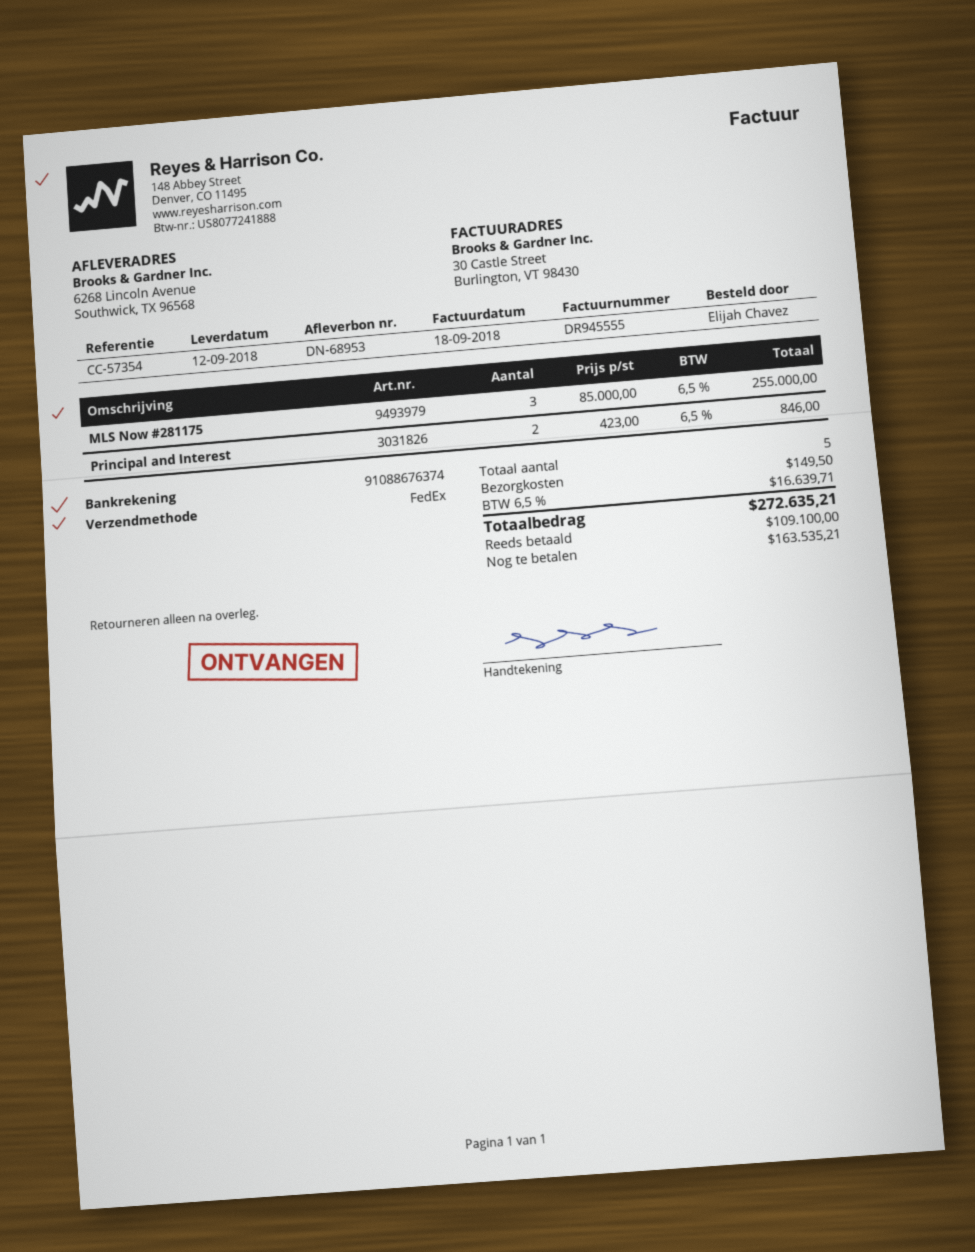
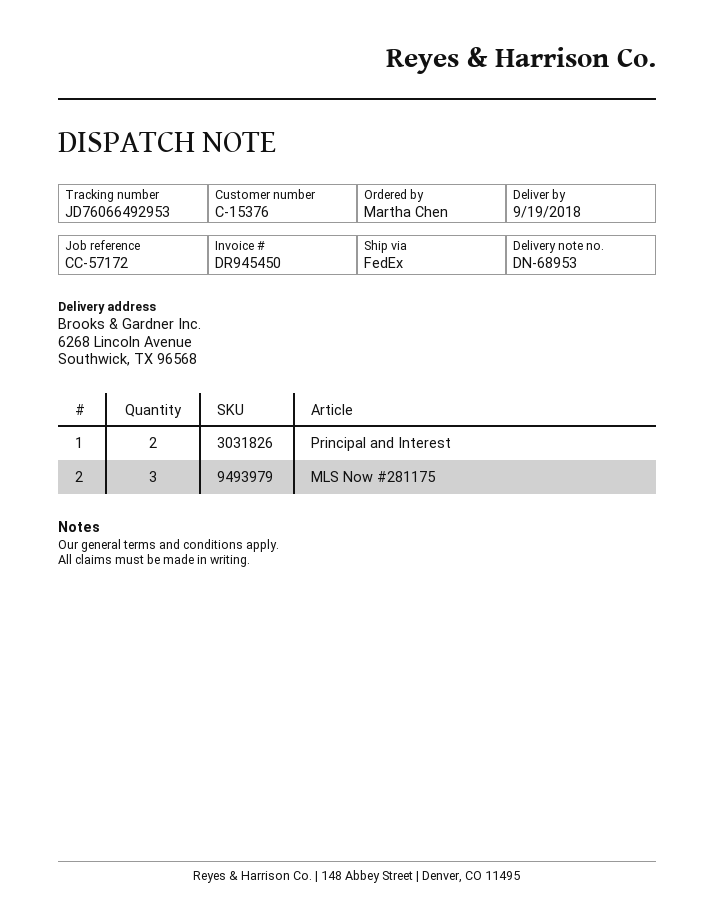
delivery date: 2018-09-12 -> 2018-09-19
invoice number: DR945555 -> DR945450
reference: CC-57354 -> CC-57172
ordered by: Elijah Chavez -> Martha Chen

